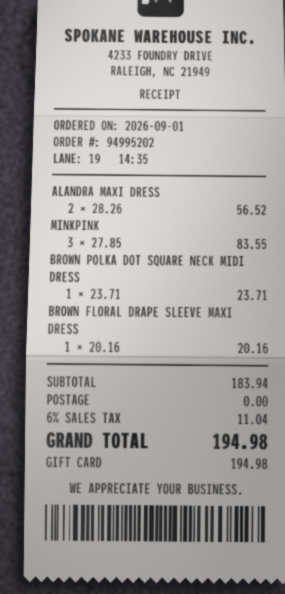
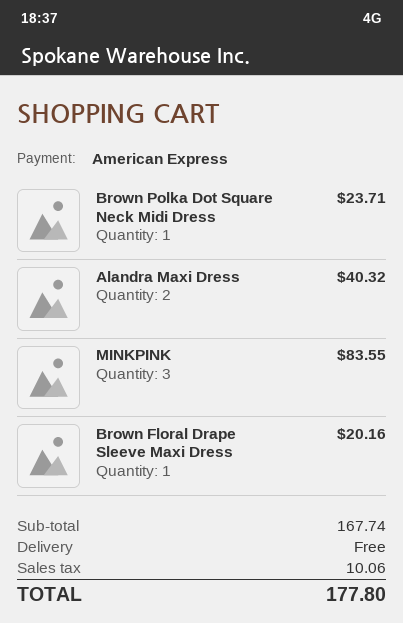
payment method: gift card -> American Express
ALANDRA MAXI DRESS: 2 for 56.52 -> 2 for 40.32
subtotal: 183.94 -> 167.74
tax: 11.04 -> 10.06
total: 194.98 -> 177.80

